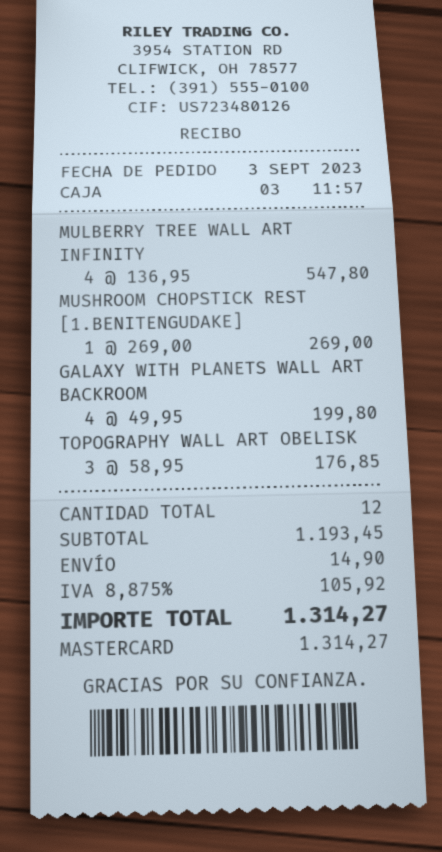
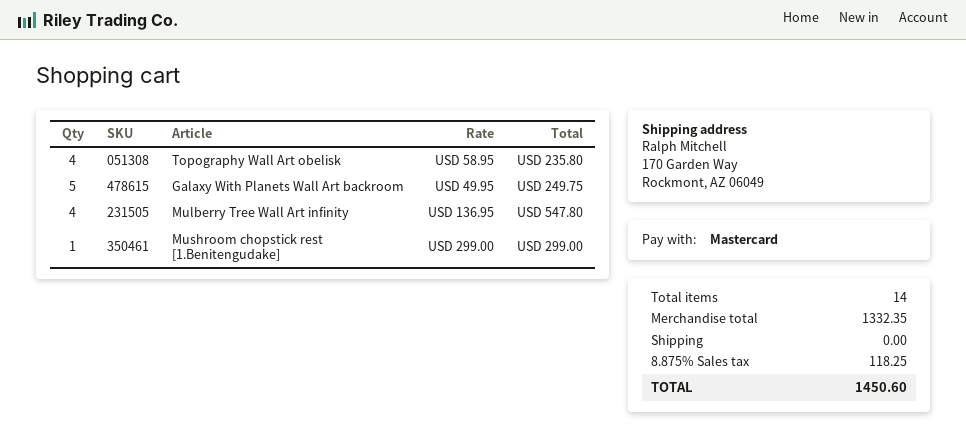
MUSHROOM CHOPSTICK REST [1.BENITENGUDAKE]: 1 x 269.00 = 269.00 -> 1 x 299.00 = 299.00
GALAXY WITH PLANETS WALL ART BACKROOM: 4 x 49.95 = 199.80 -> 5 x 49.95 = 249.75
TOPOGRAPHY WALL ART OBELISK: 3 x 58.95 = 176.85 -> 4 x 58.95 = 235.80
total quantity: 12 -> 14
subtotal: 1193.45 -> 1332.35
shipping: 14.90 -> 0.00
tax: 8.875% = 105.92 -> 8.875% = 118.25
total: 1314.27 -> 1450.60

